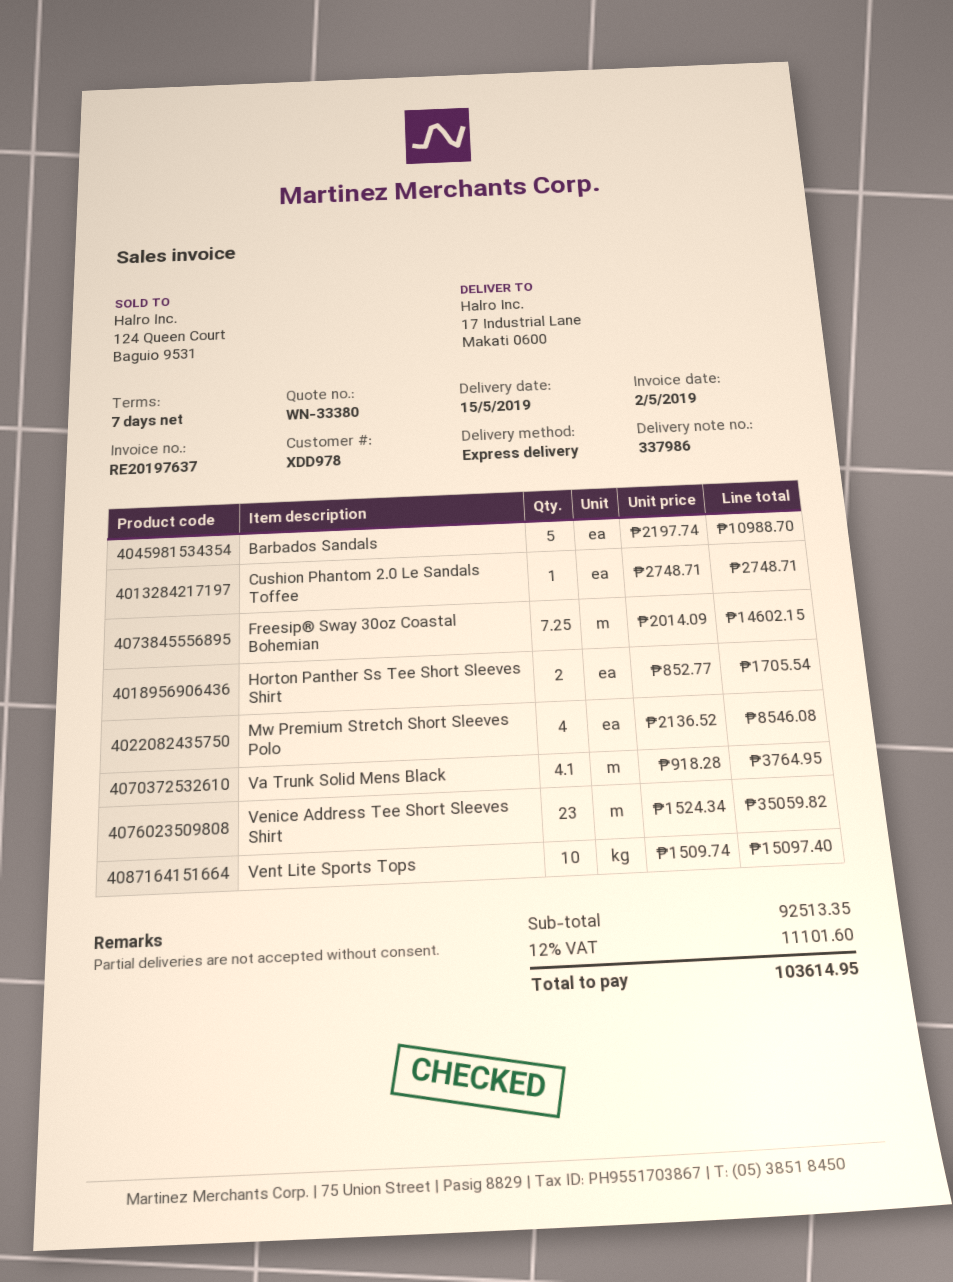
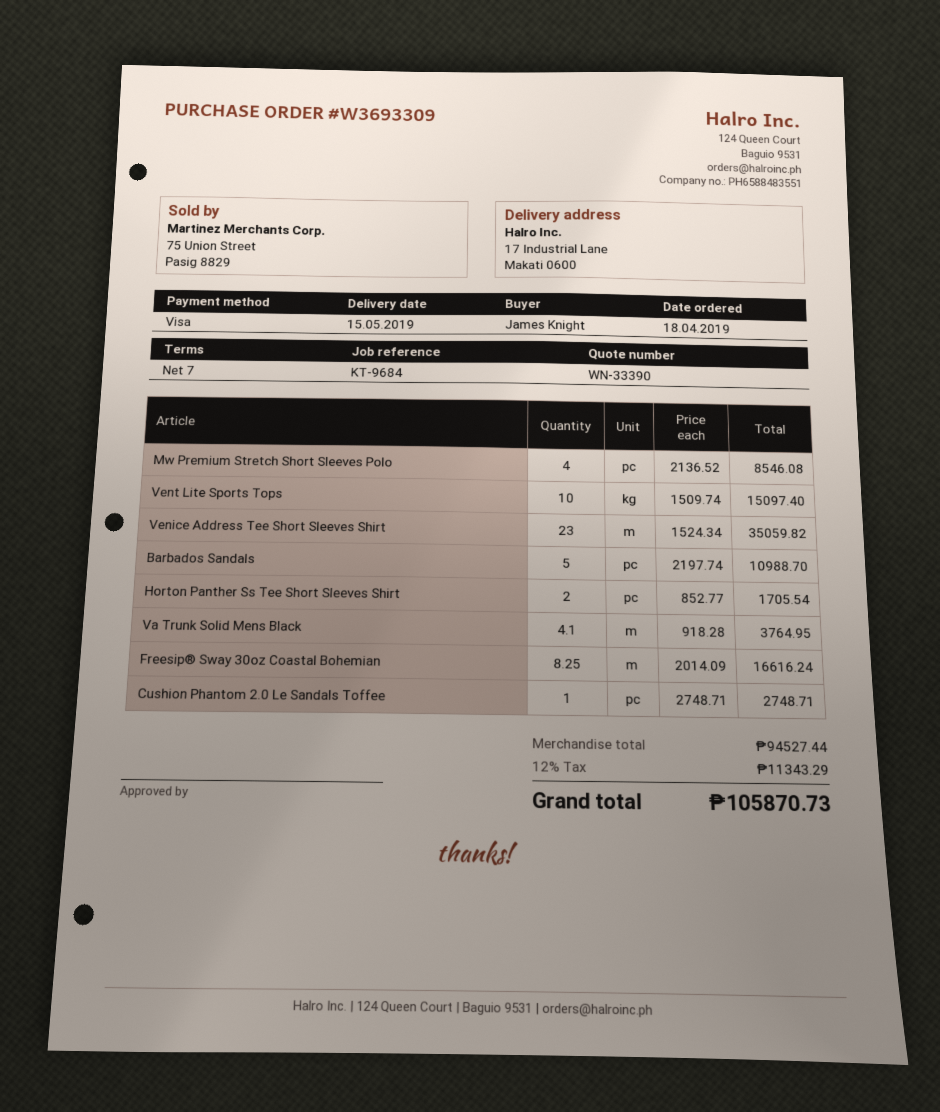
quote number: WN-33380 -> WN-33390
Freesip® Sway 30oz Coastal Bohemian: 7.25 x 2014.09 = 14602.15 -> 8.25 x 2014.09 = 16616.24
subtotal: 92513.35 -> 94527.44
tax: 12% = 11101.60 -> 12% = 11343.29
total: 103614.95 -> 105870.73

